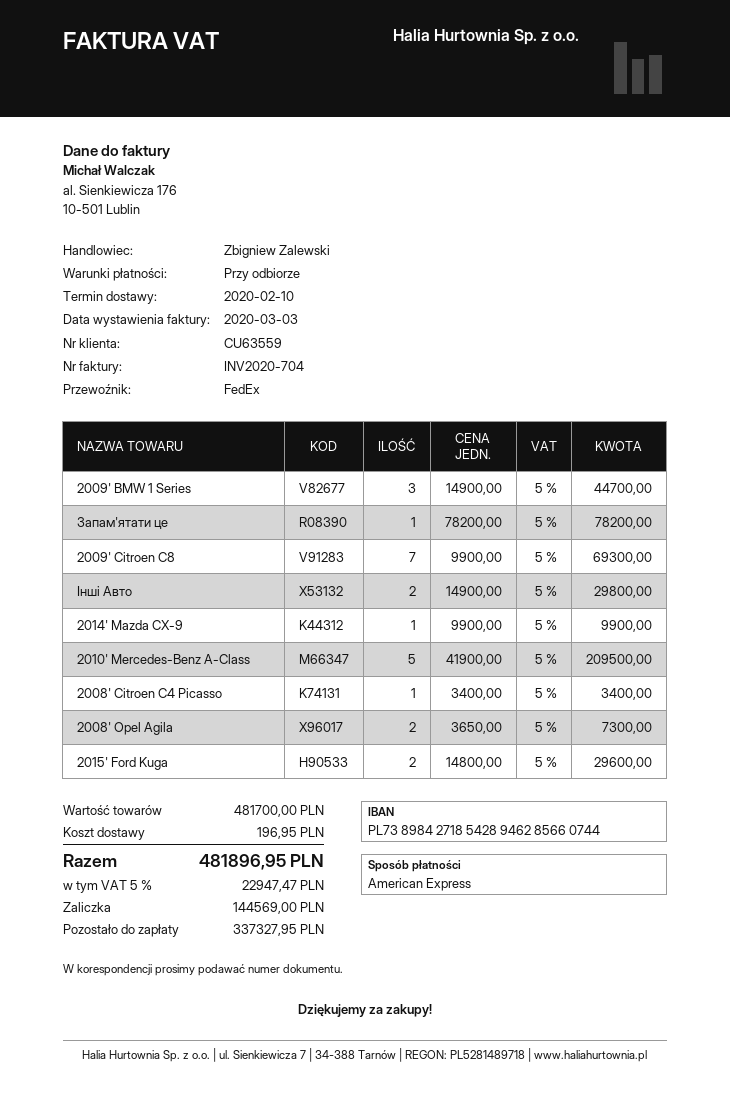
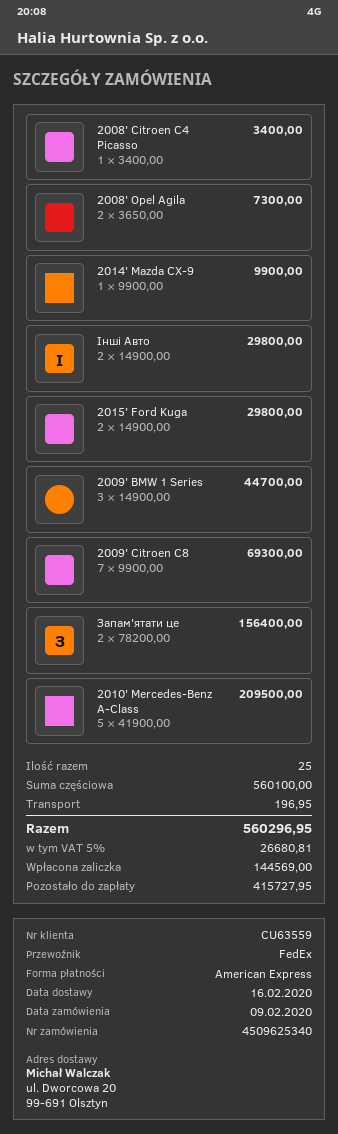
delivery date: 2020-02-10 -> 2020-02-16
Запам'ятати це: 1 x 78200.00 = 78200.00 -> 2 x 78200.00 = 156400.00
2015' Ford Kuga: 2 x 14800.00 = 29600.00 -> 2 x 14900.00 = 29800.00
subtotal: 481700.00 -> 560100.00
tax: 5% = 22947.47 -> 5% = 26680.81
total: 481896.95 -> 560296.95
balance: 337327.95 -> 415727.95

